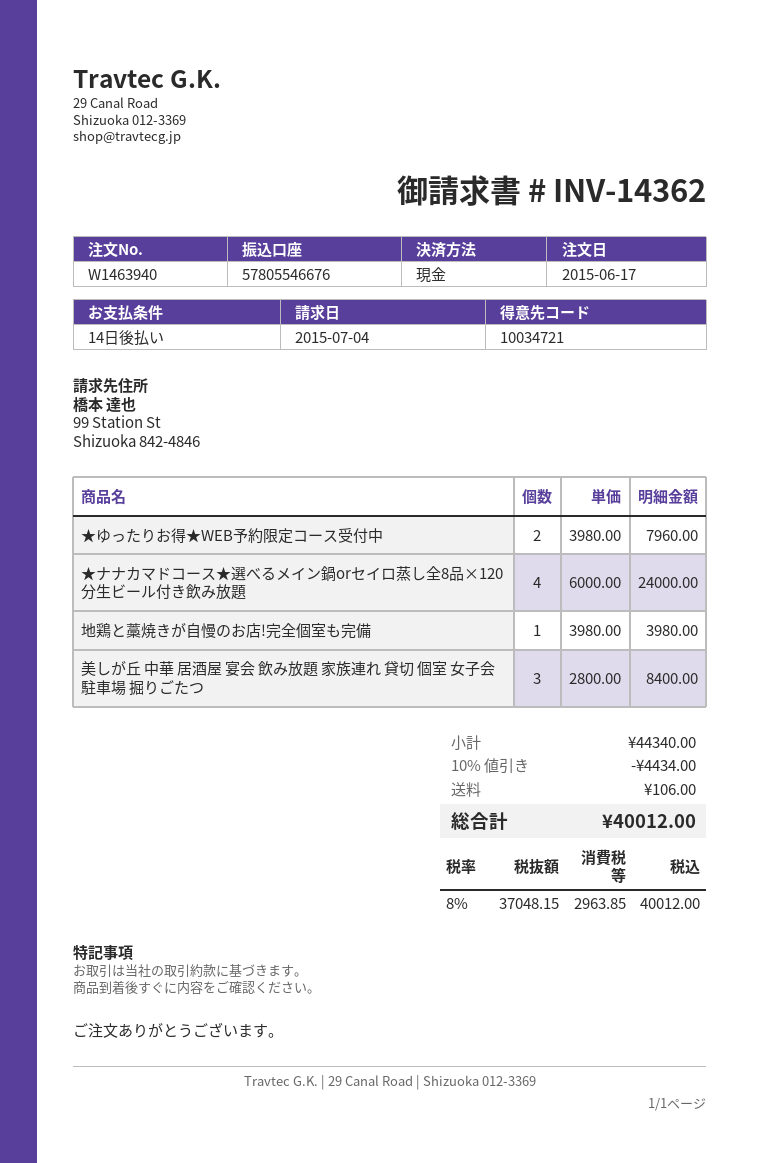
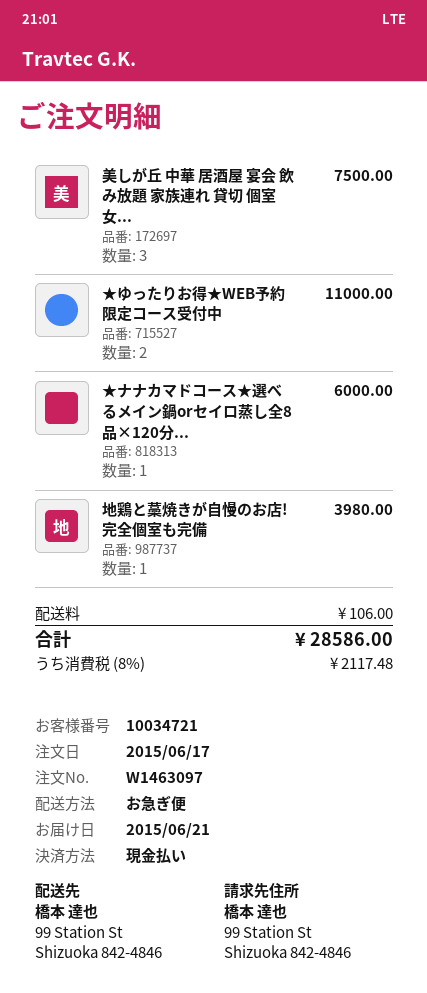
order number: W1463940 -> W1463097
★ゆったりお得★WEB予約限定コース受付中: 2 for 7960.00 -> 2 for 11000.00
★ナナカマドコース★選べるメイン鍋orセイロ蒸し全8品×120分生ビール付き飲み放題: 4 for 24000.00 -> 1 for 6000.00
美しが丘 中華 居酒屋 宴会 飲み放題 家族連れ 貸切 個室 女子会 駐車場 掘りごたつ: 3 for 8400.00 -> 3 for 7500.00
discount: 10% = 4434.00 -> none
tax: 8% = 2963.85 -> 8% = 2117.48
total: 40012.00 -> 28586.00

